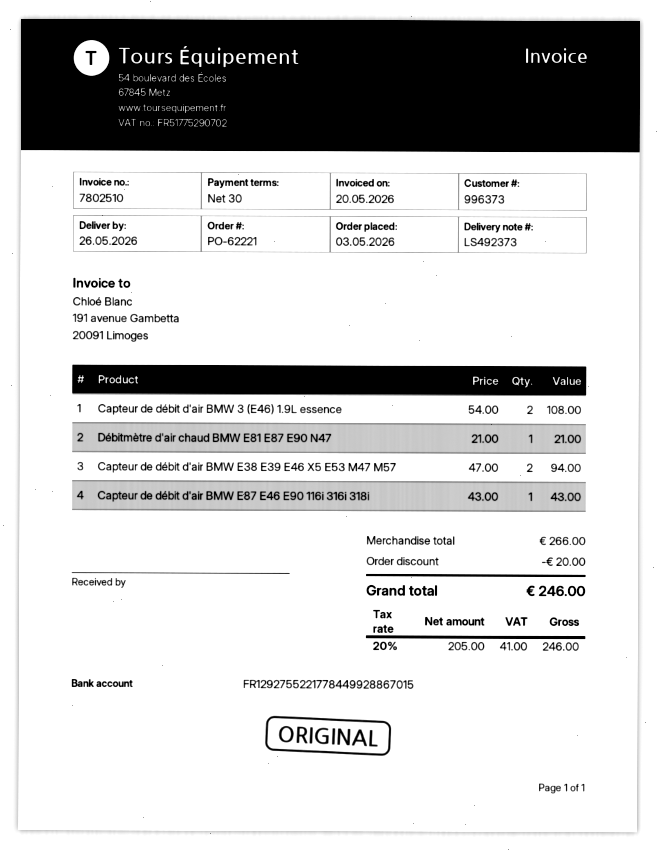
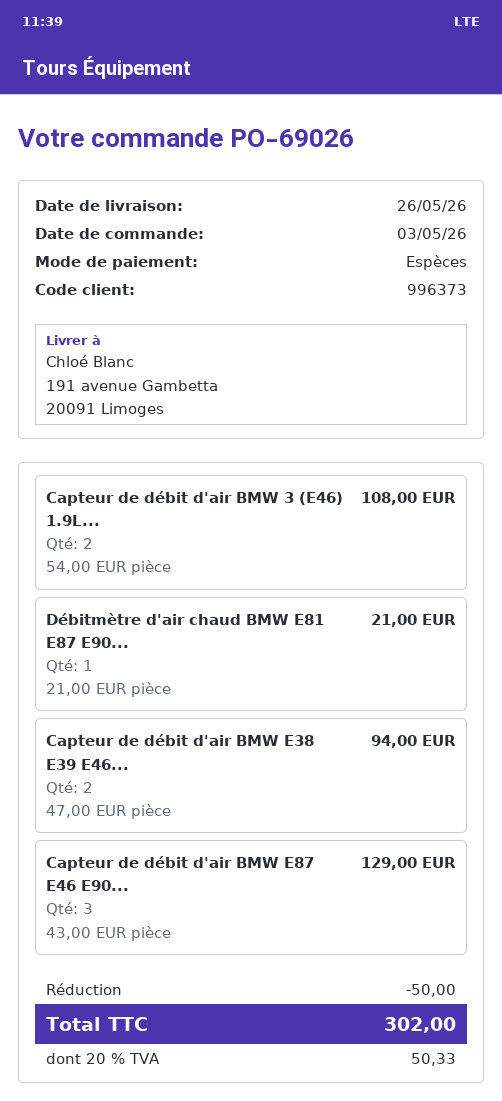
order number: PO-62221 -> PO-69026
Capteur de débit d'air BMW E87 E46 E90 116i 316i 318i: 1 x 43.00 = 43.00 -> 3 x 43.00 = 129.00
discount: 20.00 -> 50.00
tax: 20% = 41.00 -> 20% = 50.33
total: 246.00 -> 302.00

